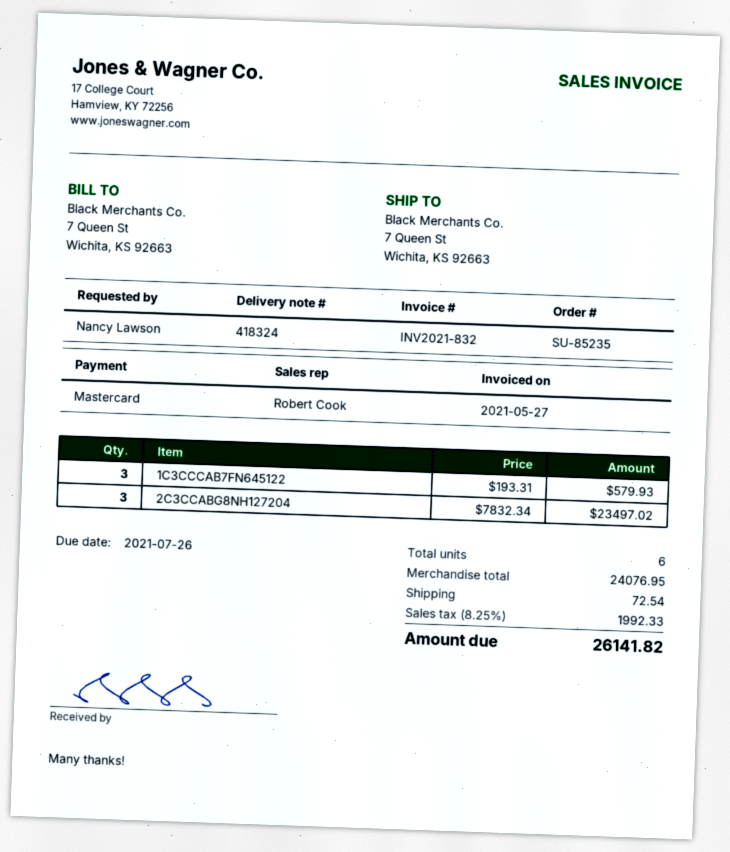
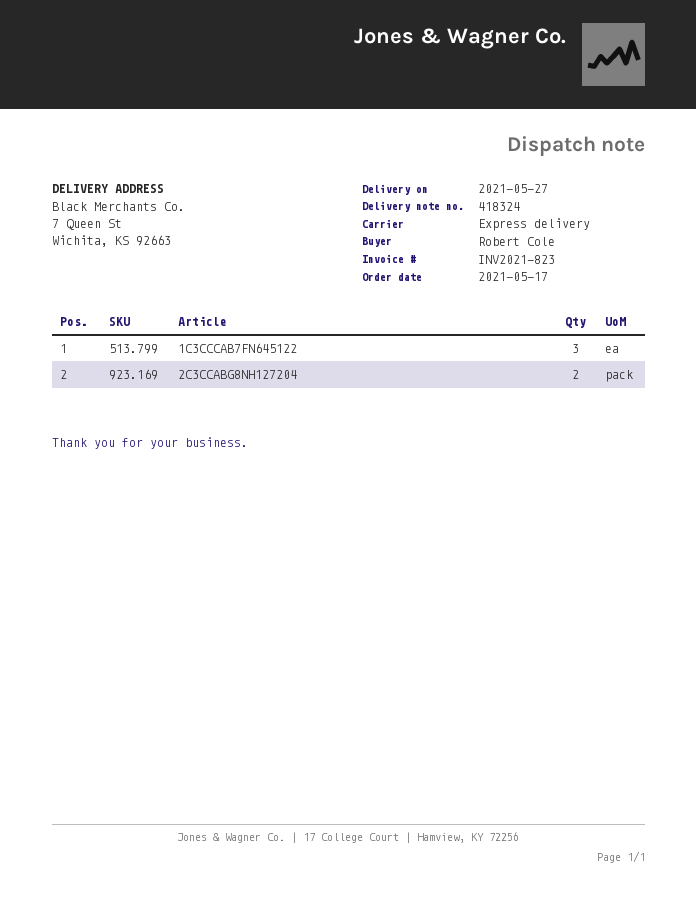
invoice number: INV2021-832 -> INV2021-823
ordered by: Nancy Lawson -> Robert Cole
2C3CCABG8NH127204: 3 -> 2

